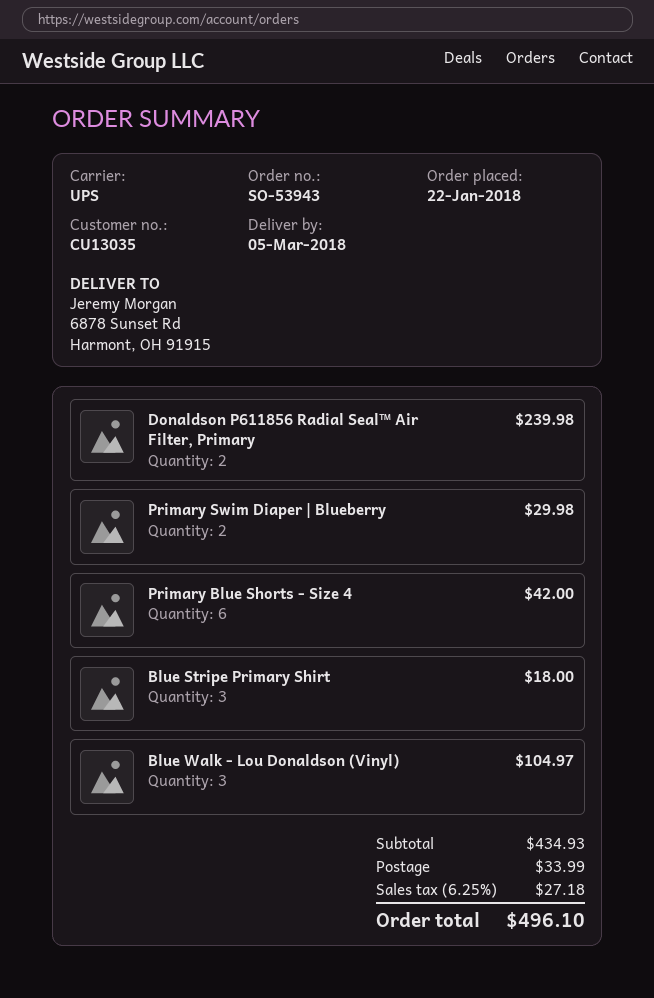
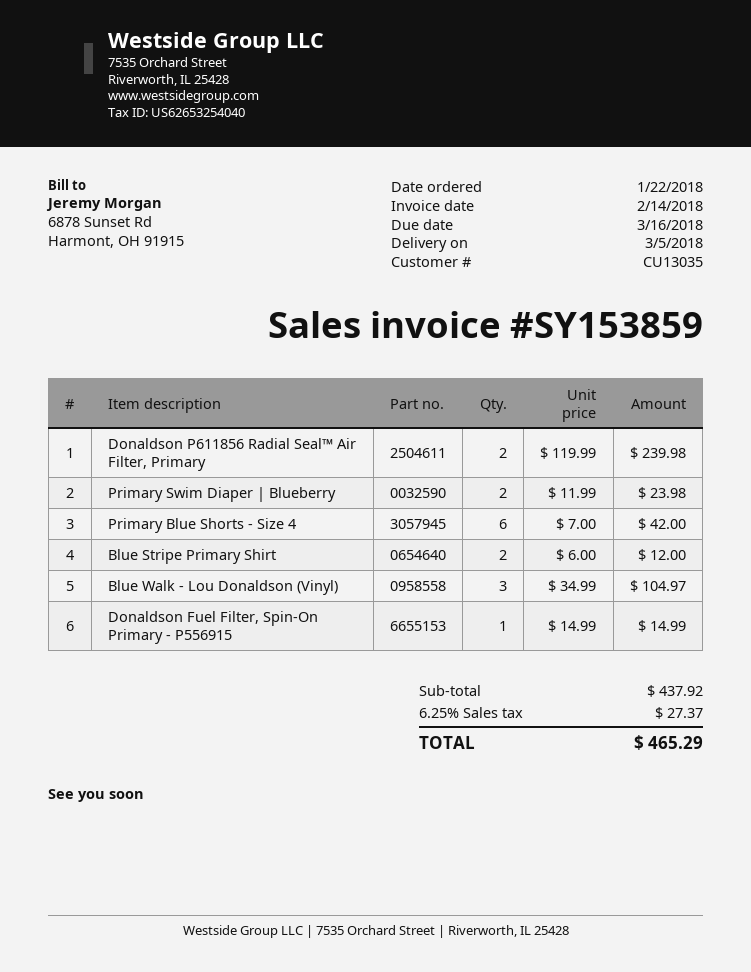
Primary Swim Diaper | Blueberry: 2 for 29.98 -> 2 for 23.98
Blue Stripe Primary Shirt: 3 for 18.00 -> 2 for 12.00
Donaldson Fuel Filter, Spin-On Primary - P556915: none -> 1 for 14.99
subtotal: 434.93 -> 437.92
shipping: 33.99 -> none
tax: 6.25% = 27.18 -> 6.25% = 27.37
total: 496.10 -> 465.29

